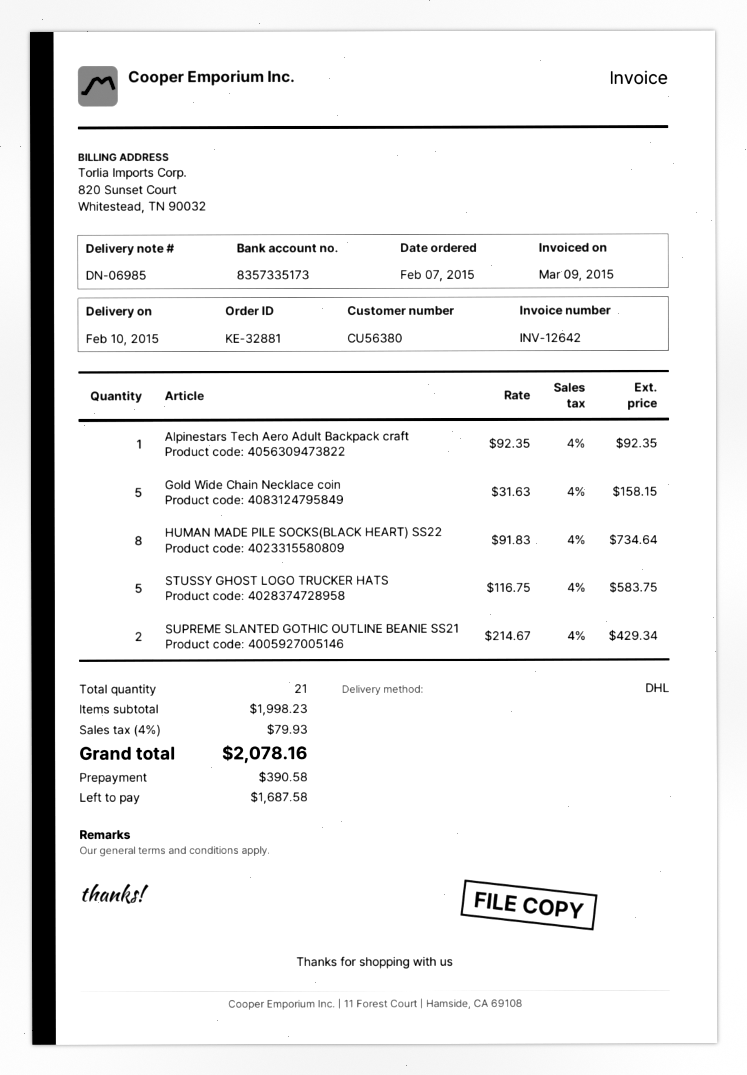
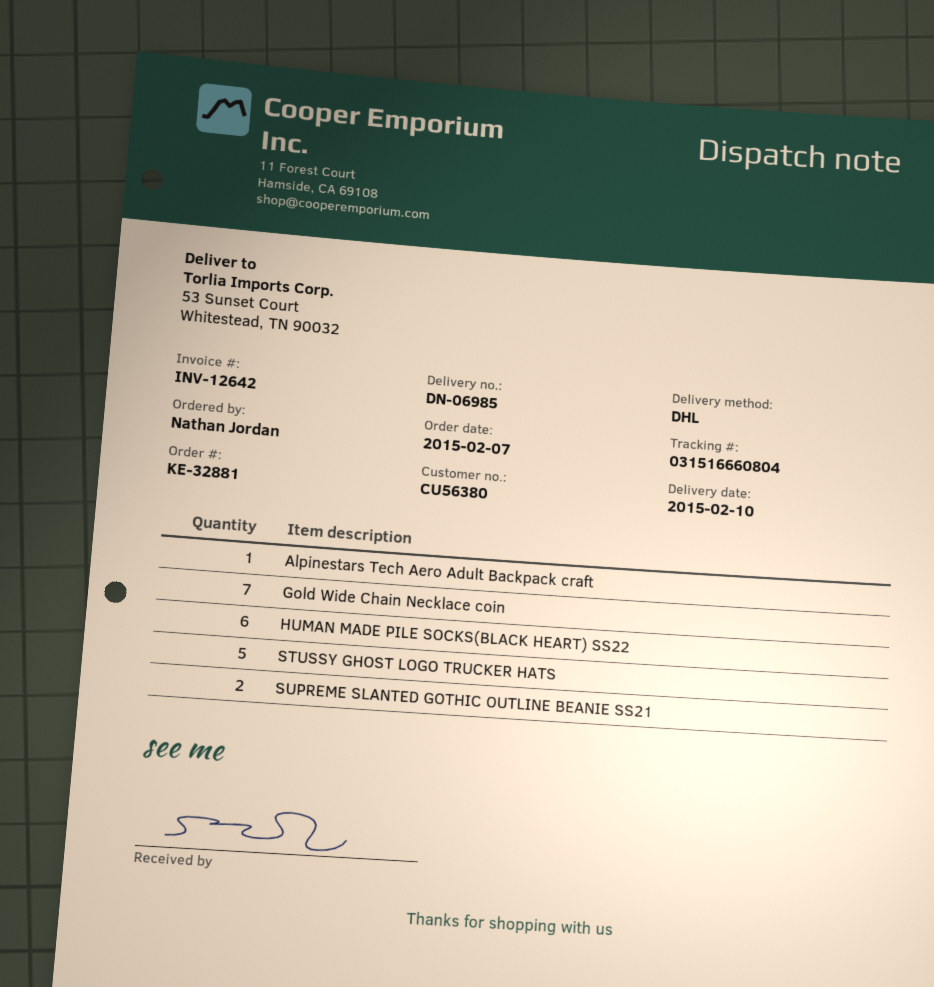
Gold Wide Chain Necklace coin: 5 -> 7
HUMAN MADE PILE SOCKS(BLACK HEART) SS22: 8 -> 6

